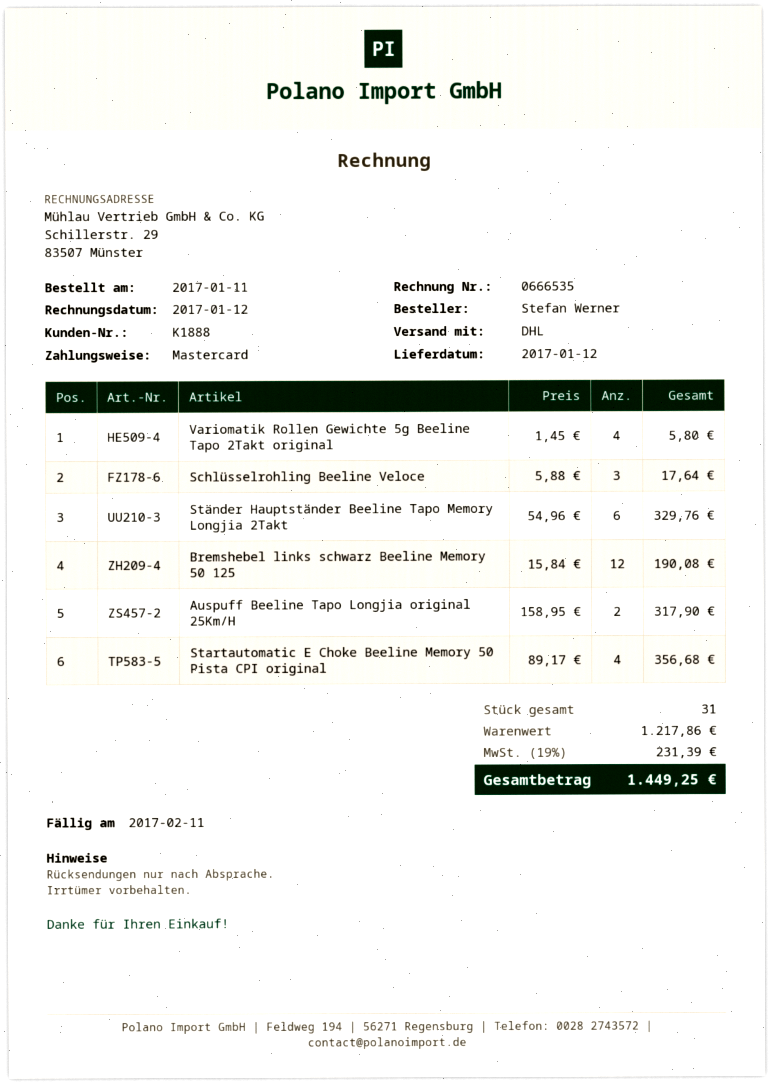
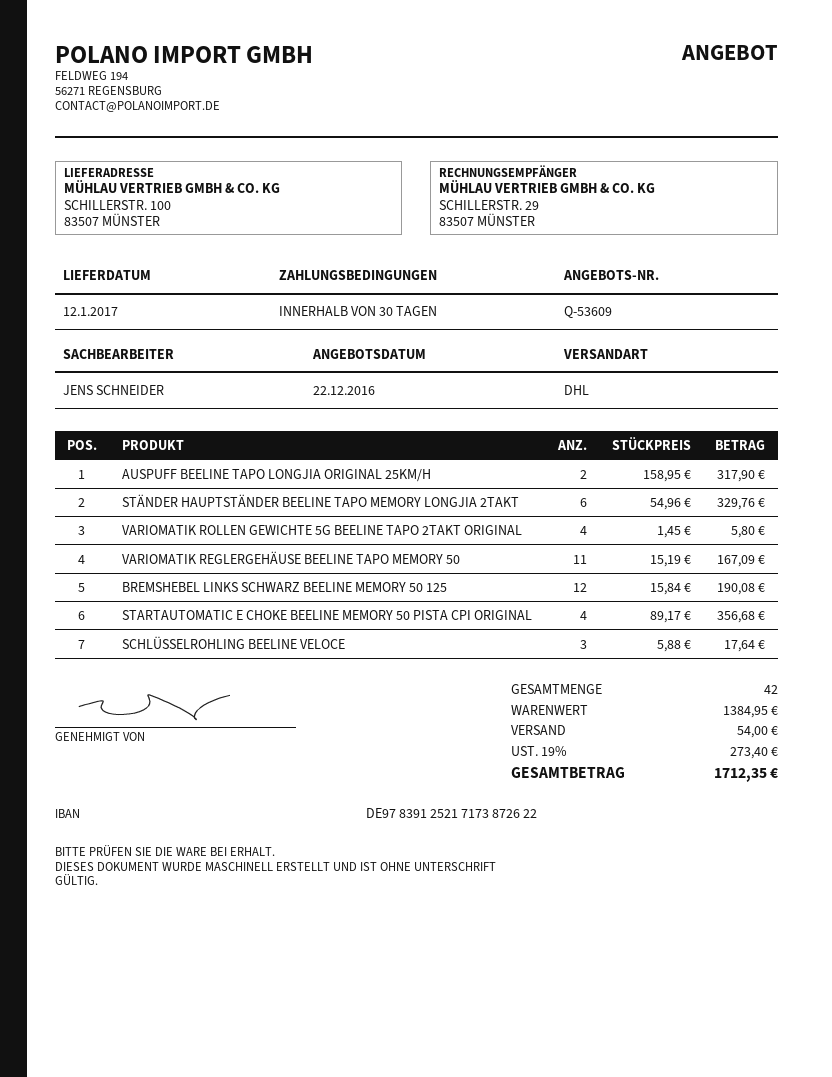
VARIOMATIK REGLERGEHÄUSE BEELINE TAPO MEMORY 50: none -> 11 x 15.19 = 167.09
total quantity: 31 -> 42
subtotal: 1217.86 -> 1384.95
shipping: none -> 54.00
tax: 19% = 231.39 -> 19% = 273.40
total: 1449.25 -> 1712.35

